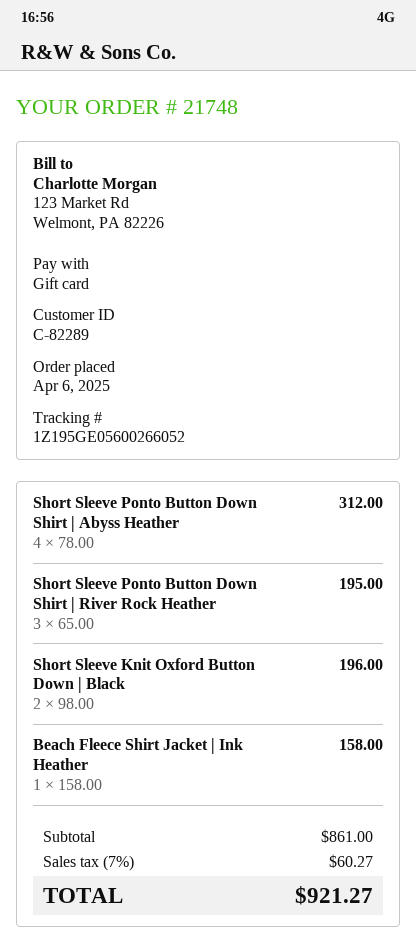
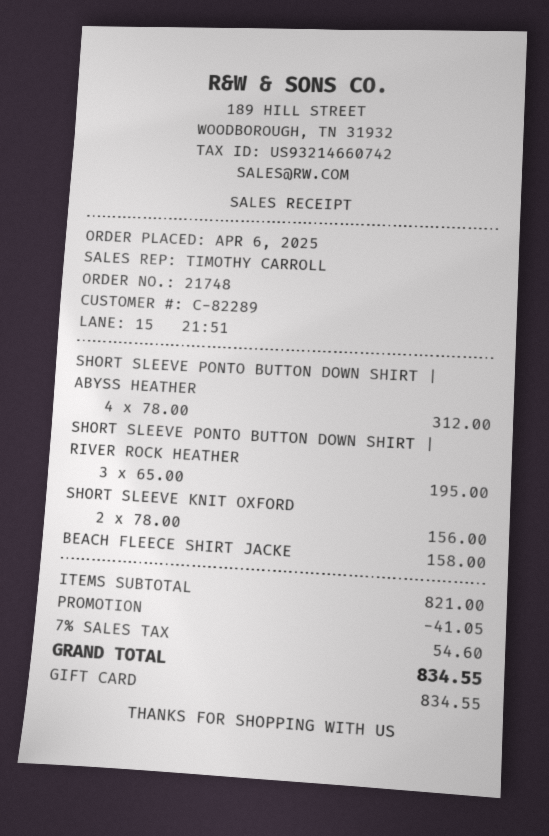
Short Sleeve Knit Oxford Button Down | Black: 2 x 98.00 = 196.00 -> 2 x 78.00 = 156.00
subtotal: 861.00 -> 821.00
discount: none -> 41.05
tax: 7% = 60.27 -> 7% = 54.60
total: 921.27 -> 834.55

